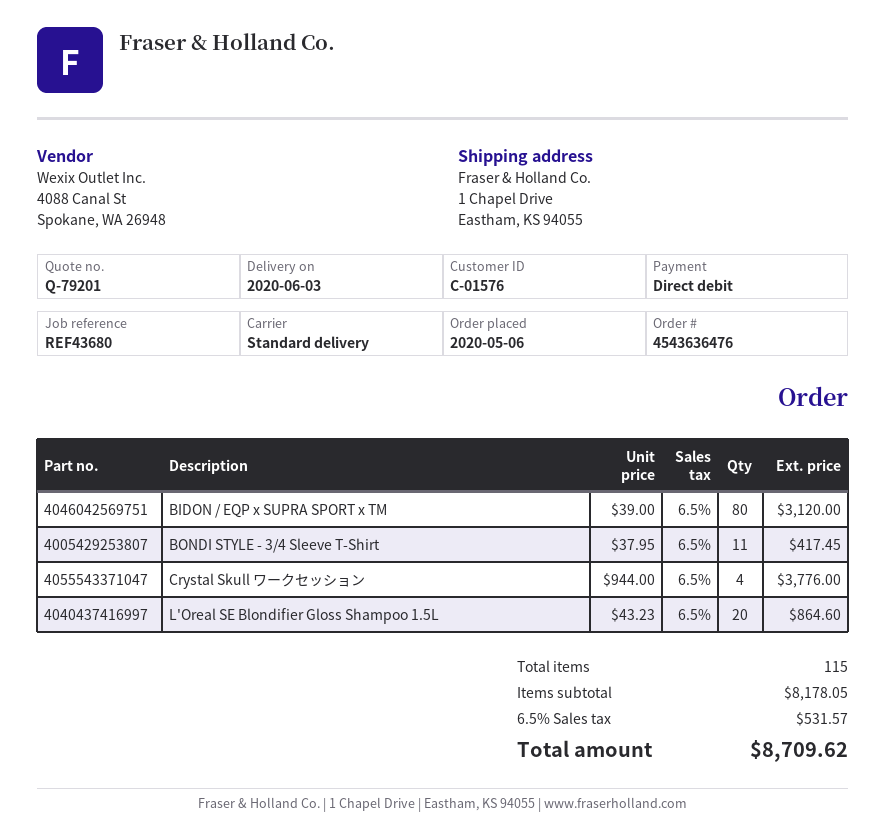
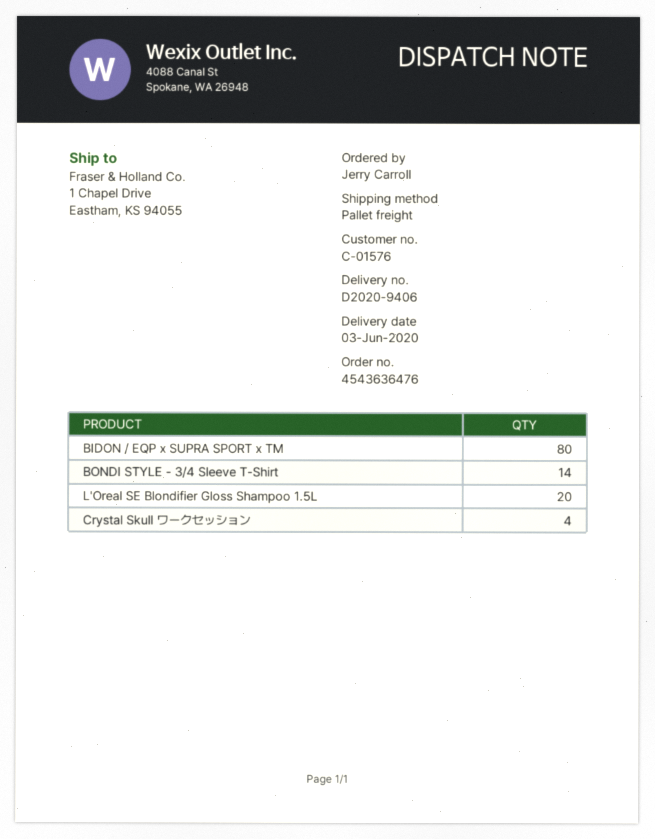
shipping method: standard -> pallet freight
BONDI STYLE - 3/4 Sleeve T-Shirt: 11 -> 14

